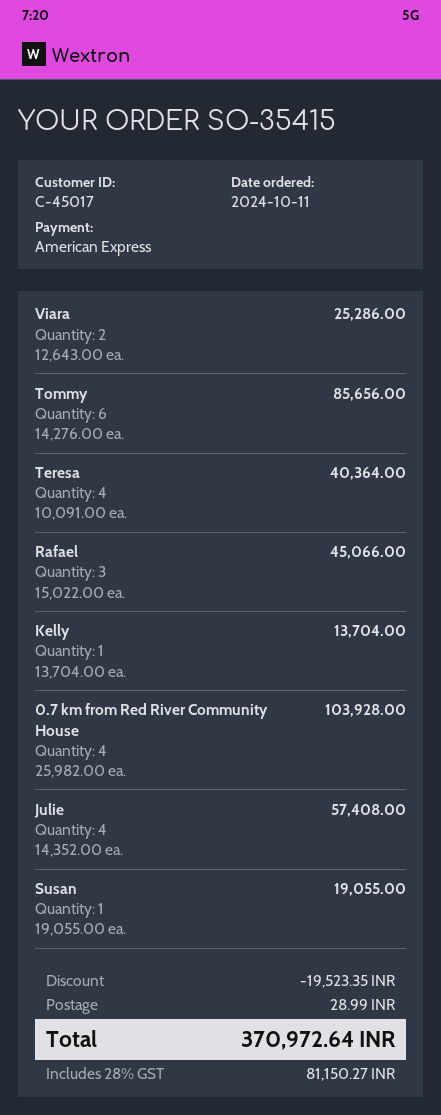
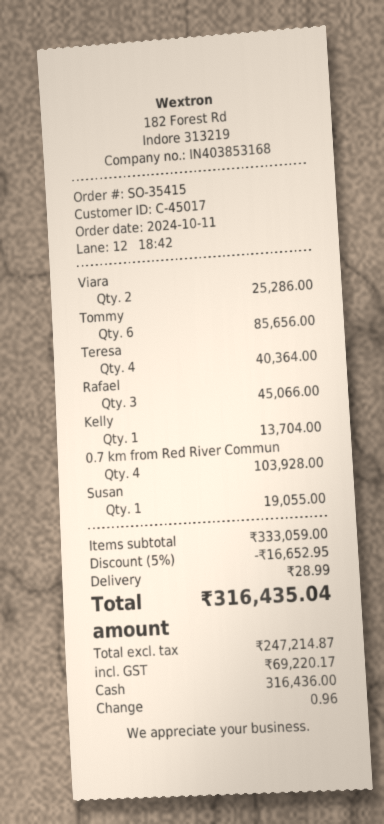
payment method: American Express -> cash
Julie: 4 for 57408.00 -> none
discount: 19523.35 -> 16652.95
tax: 81150.27 -> 69220.17
total: 370972.64 -> 316435.04

